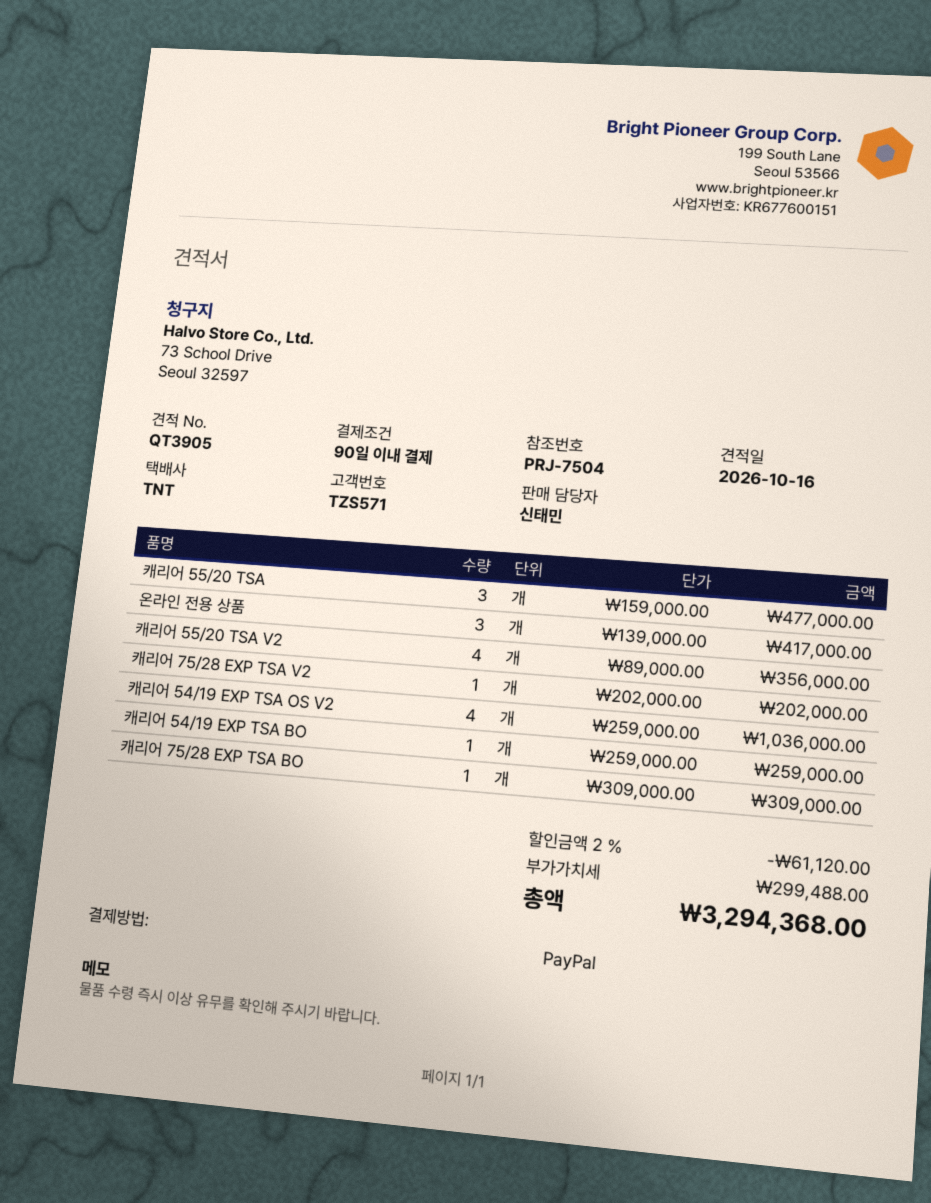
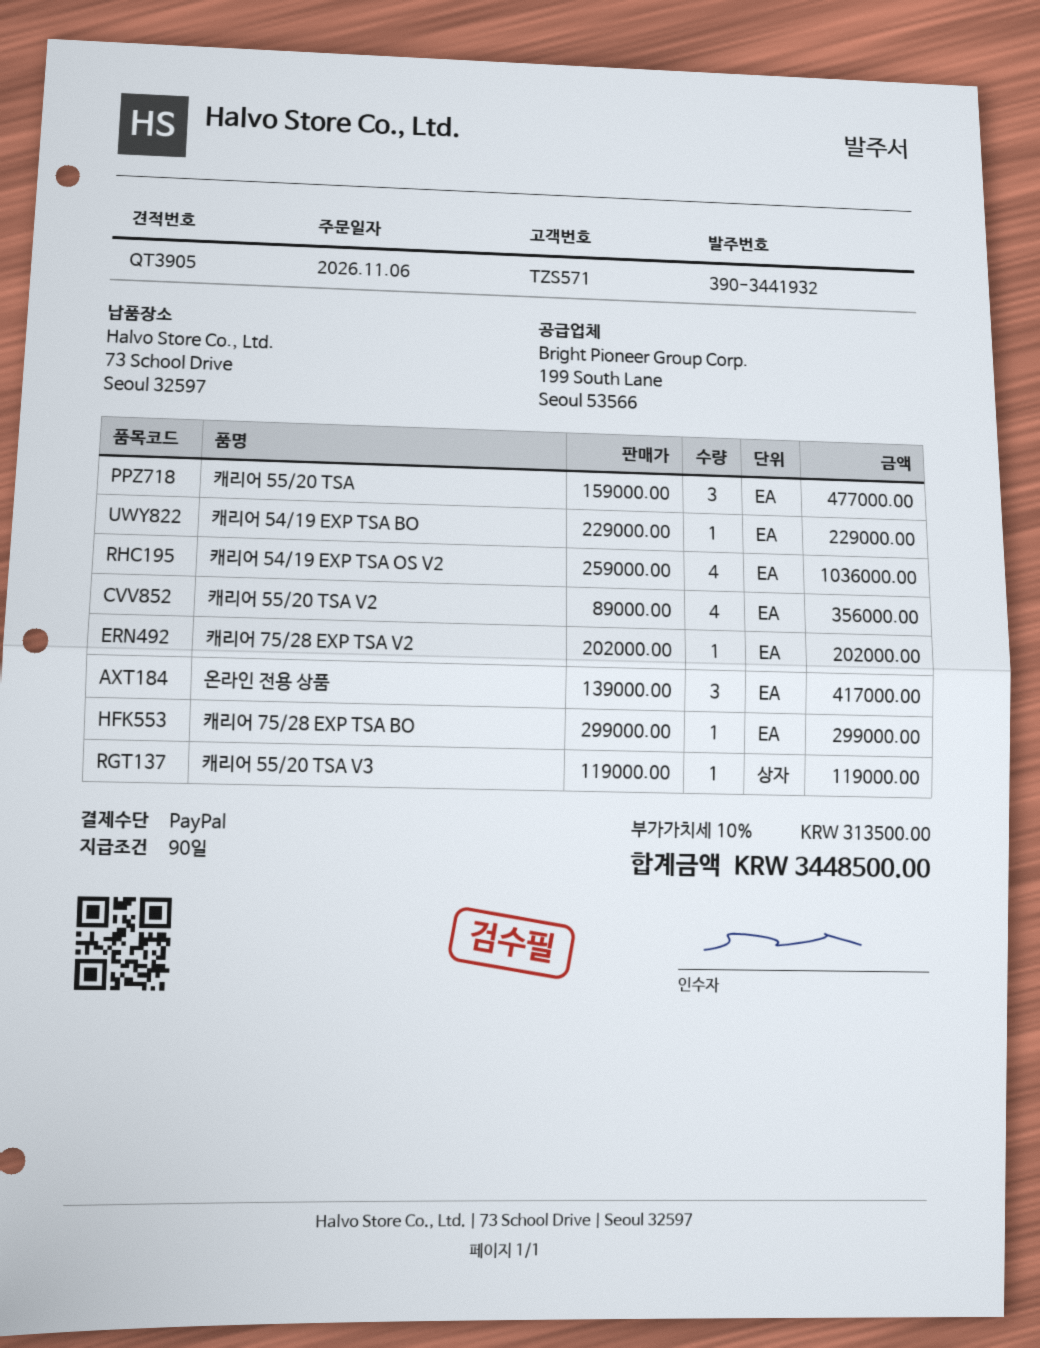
캐리어 54/19 EXP TSA BO: 1 x 259000.00 = 259000.00 -> 1 x 229000.00 = 229000.00
캐리어 75/28 EXP TSA BO: 1 x 309000.00 = 309000.00 -> 1 x 299000.00 = 299000.00
캐리어 55/20 TSA V3: none -> 1 x 119000.00 = 119000.00
discount: 2% = 61120.00 -> none
tax: 299488.00 -> 313500.00
total: 3294368.00 -> 3448500.00

